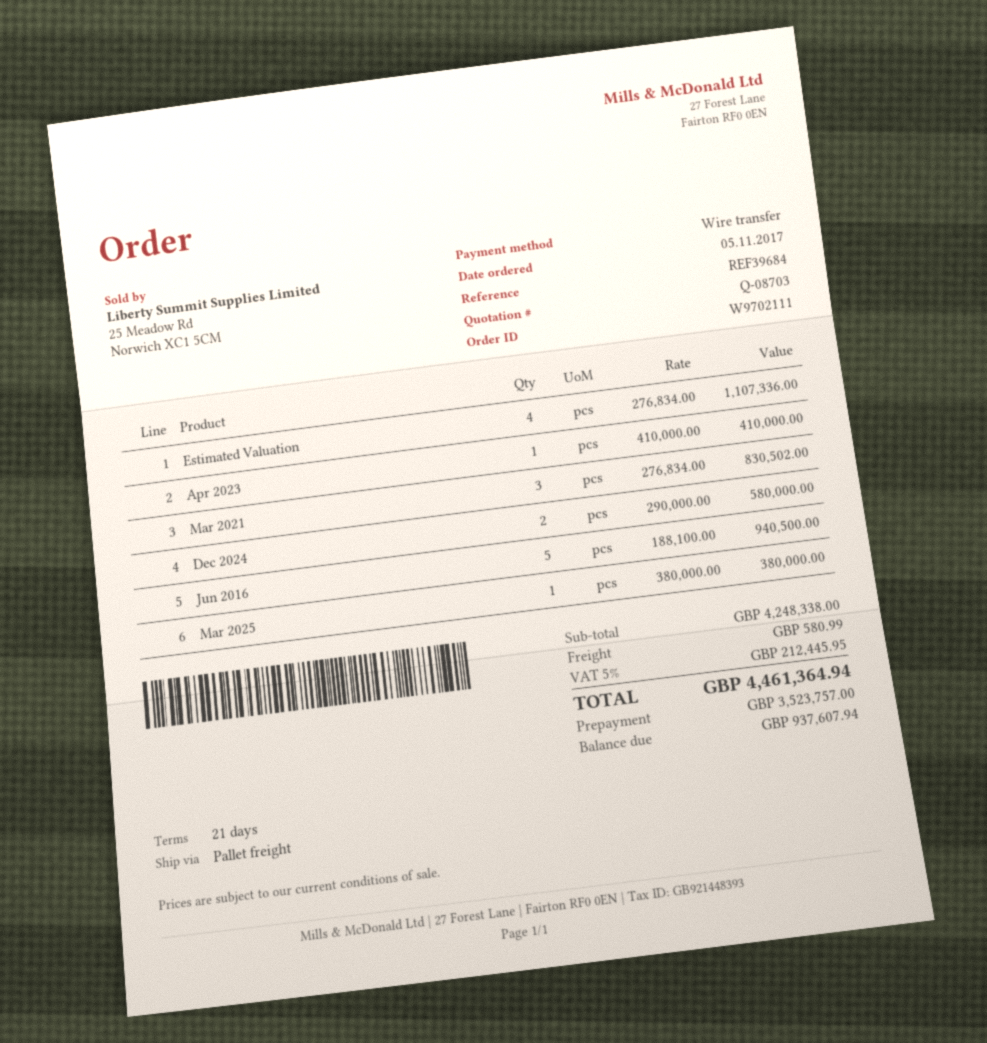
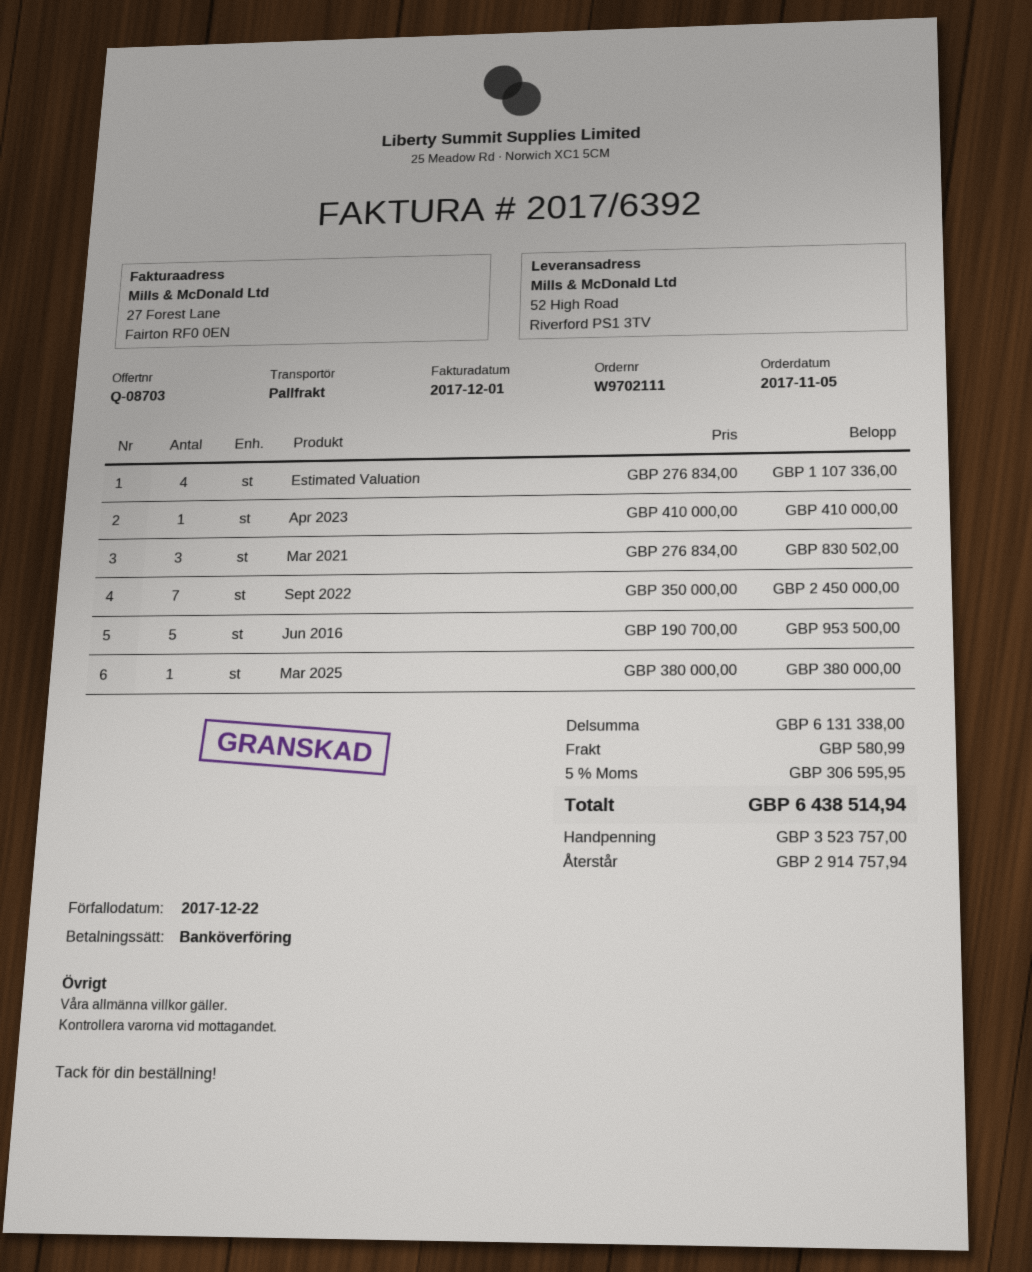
Dec 2024: 2 x 290000.00 = 580000.00 -> none
Jun 2016: 5 x 188100.00 = 940500.00 -> 5 x 190700.00 = 953500.00
Sept 2022: none -> 7 x 350000.00 = 2450000.00
subtotal: 4248338.00 -> 6131338.00
tax: 5% = 212445.95 -> 5% = 306595.95
total: 4461364.94 -> 6438514.94
balance: 937607.94 -> 2914757.94

